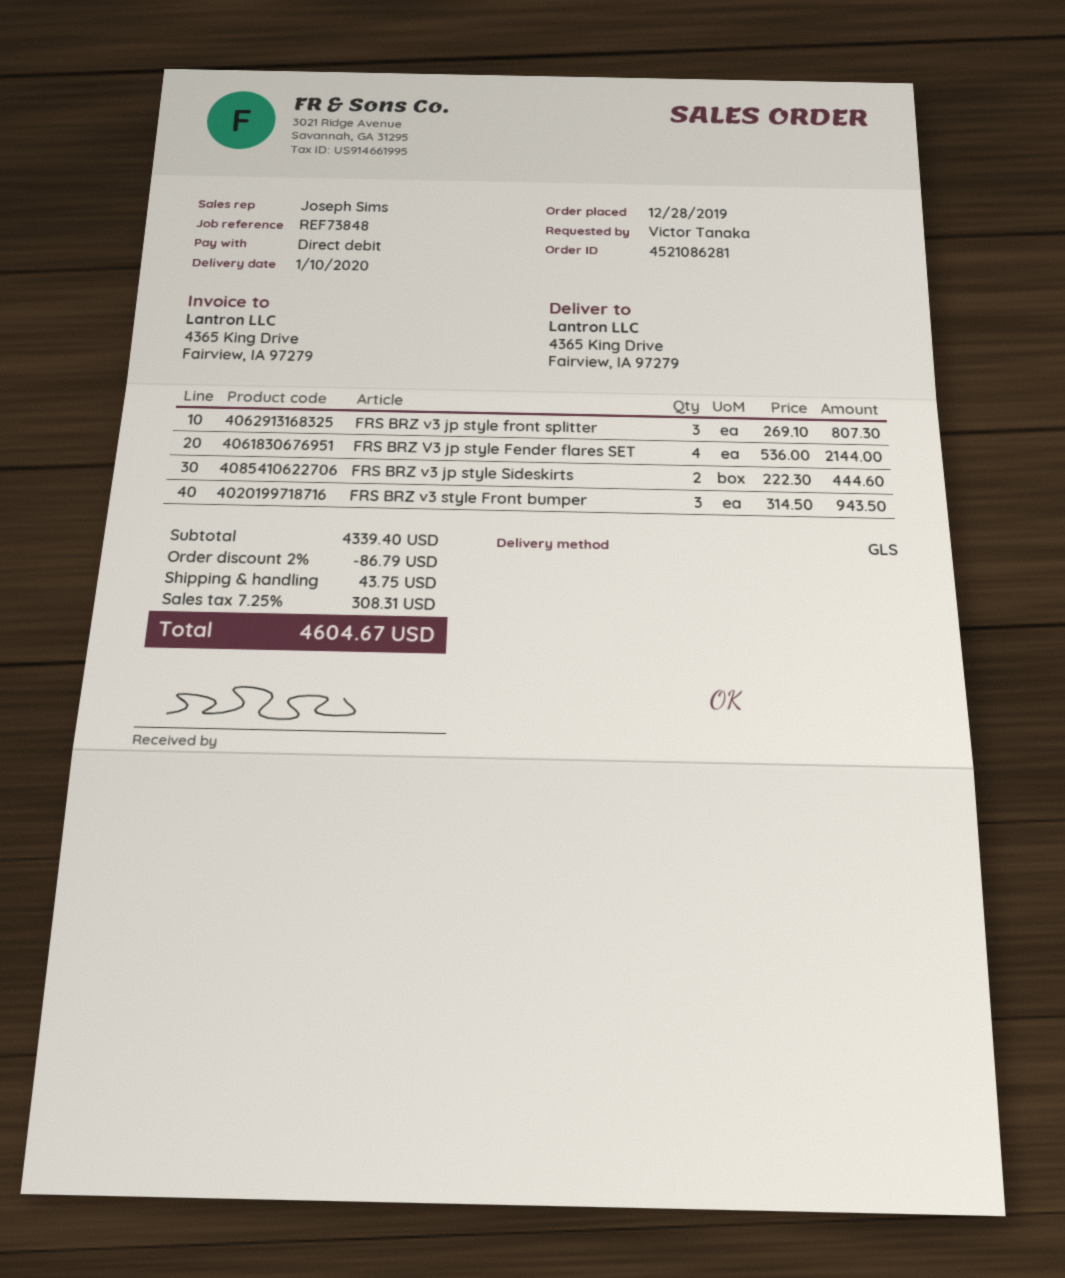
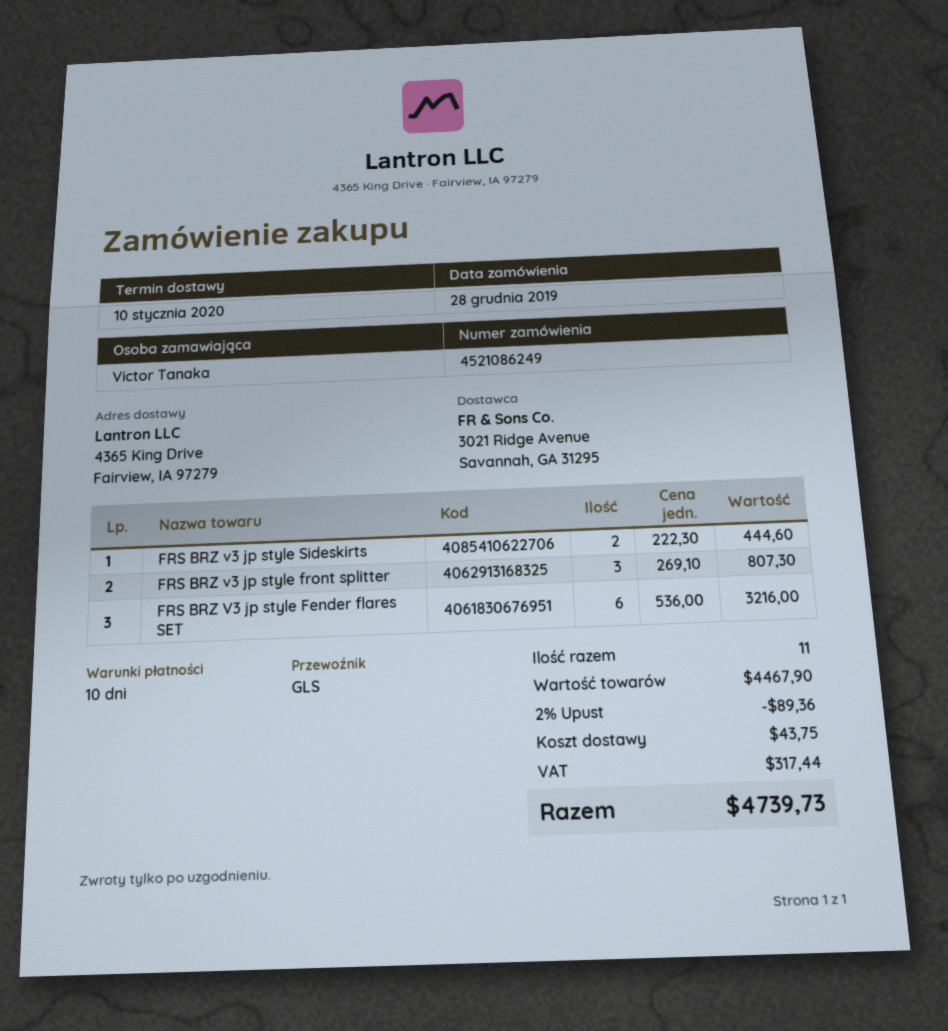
order number: 4521086281 -> 4521086249
FRS BRZ V3 jp style Fender flares SET: 4 x 536.00 = 2144.00 -> 6 x 536.00 = 3216.00
FRS BRZ v3 style Front bumper: 3 x 314.50 = 943.50 -> none
subtotal: 4339.40 -> 4467.90
discount: 2% = 86.79 -> 2% = 89.36
tax: 308.31 -> 317.44
total: 4604.67 -> 4739.73

